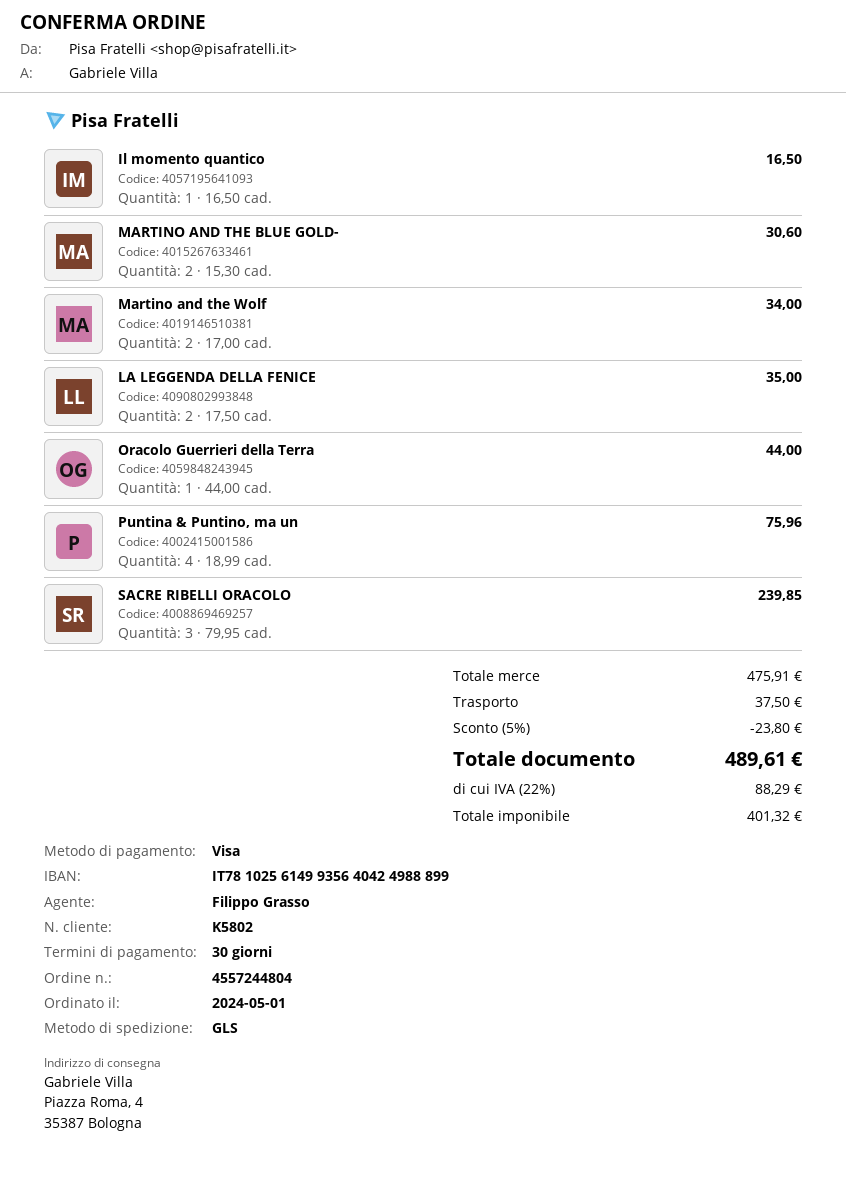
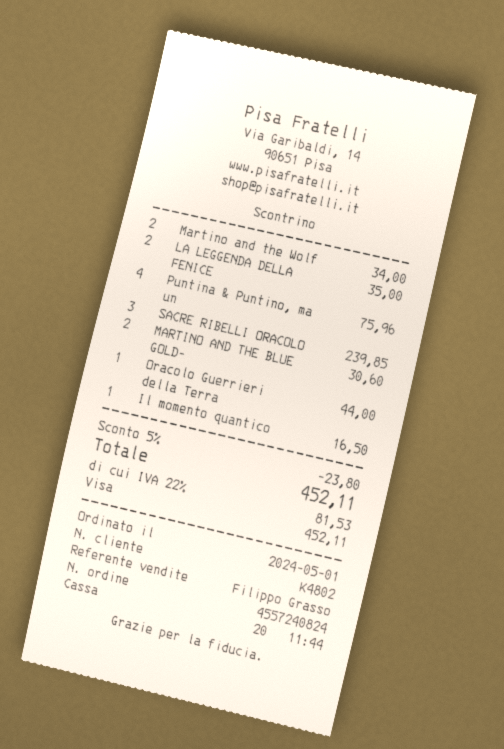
order number: 4557244804 -> 4557240824
customer number: K5802 -> K4802
shipping: 37.50 -> none
tax: 22% = 88.29 -> 22% = 81.53
total: 489.61 -> 452.11

